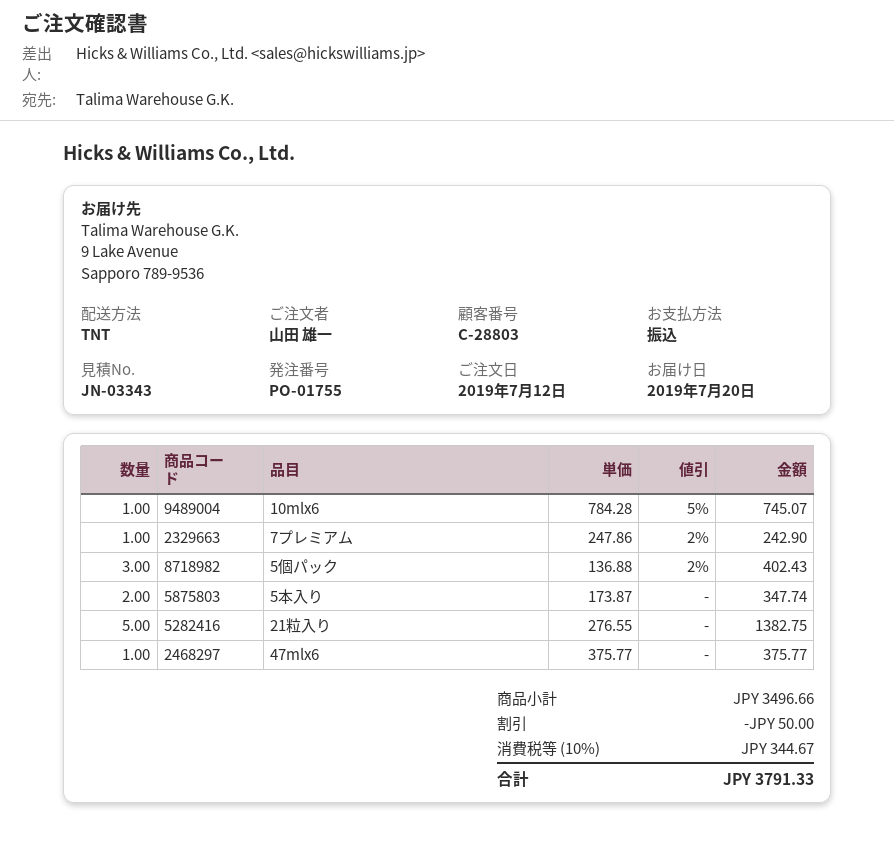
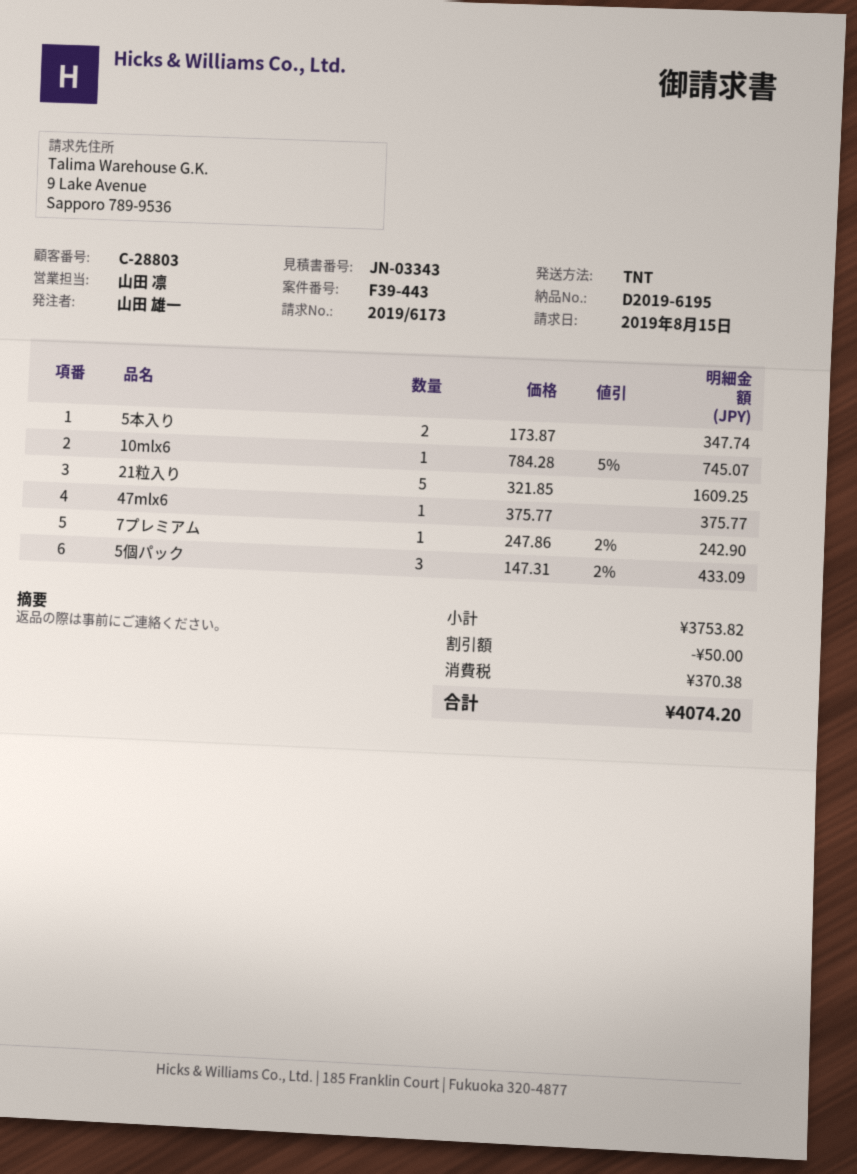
5個パック: 3 x 136.88 - 2% = 402.43 -> 3 x 147.31 - 2% = 433.09
21粒入り: 5 x 276.55 = 1382.75 -> 5 x 321.85 = 1609.25
subtotal: 3496.66 -> 3753.82
tax: 344.67 -> 370.38
total: 3791.33 -> 4074.20

